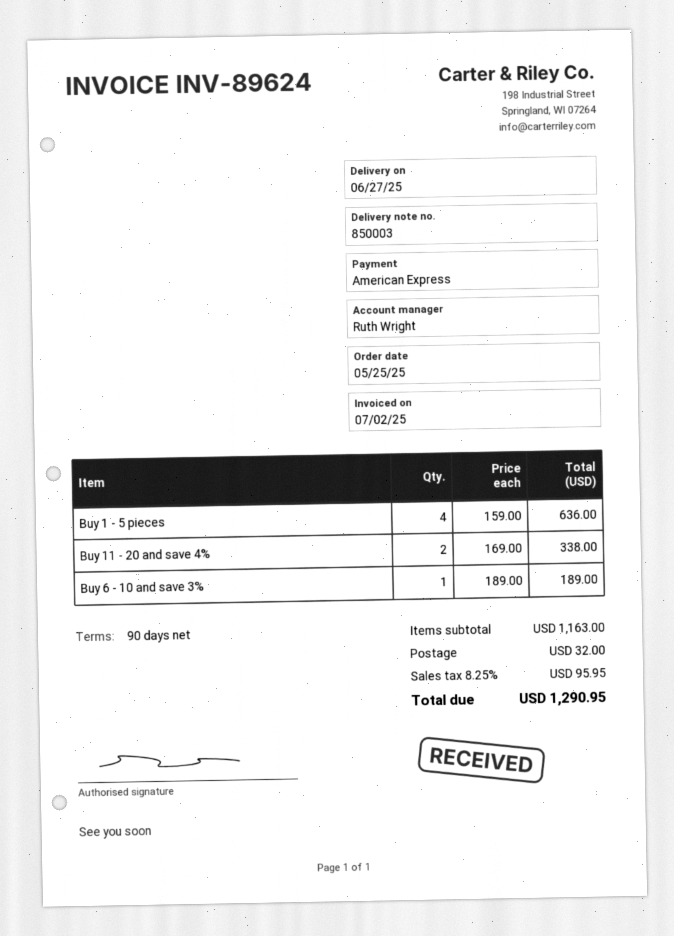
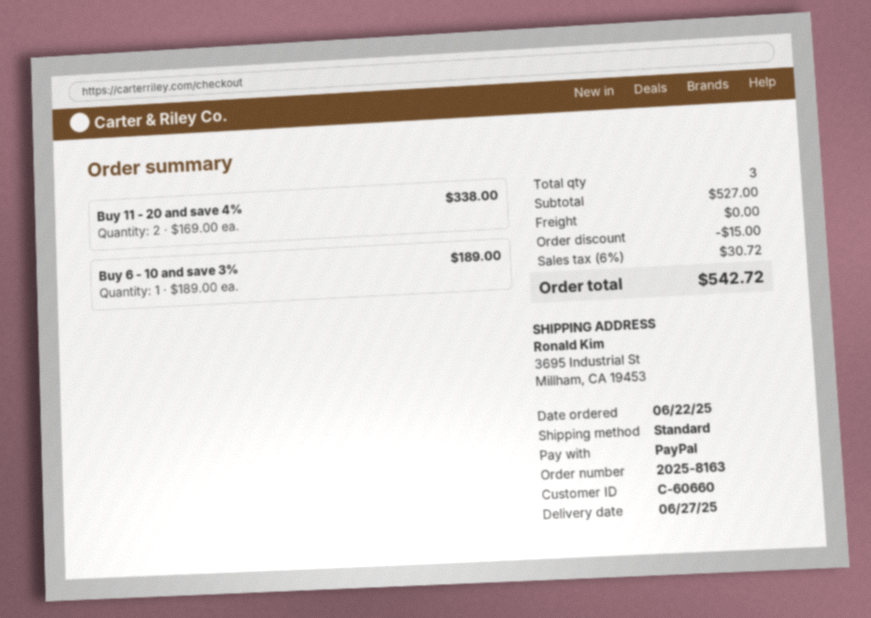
order date: 2025-05-25 -> 2025-06-22
payment method: American Express -> PayPal
Buy 1 - 5 pieces: 4 x 159.00 = 636.00 -> none
subtotal: 1163.00 -> 527.00
discount: none -> 15.00
shipping: 32.00 -> 0.00
tax: 8.25% = 95.95 -> 6% = 30.72
total: 1290.95 -> 542.72

